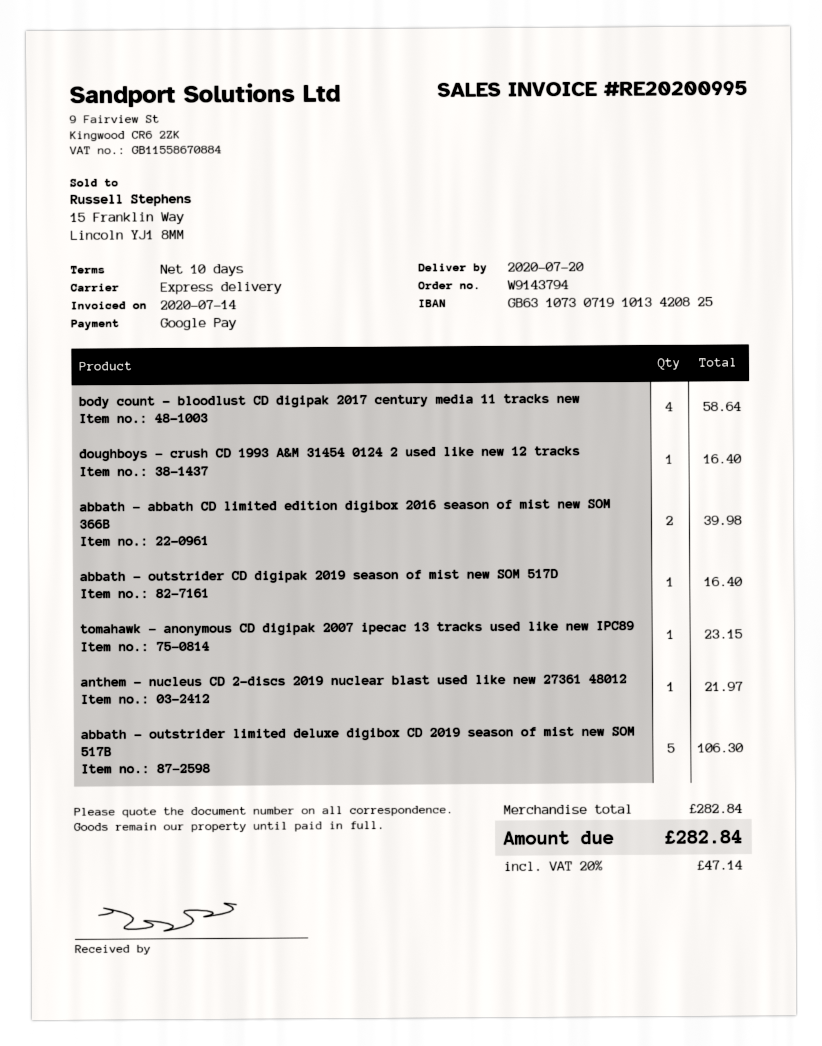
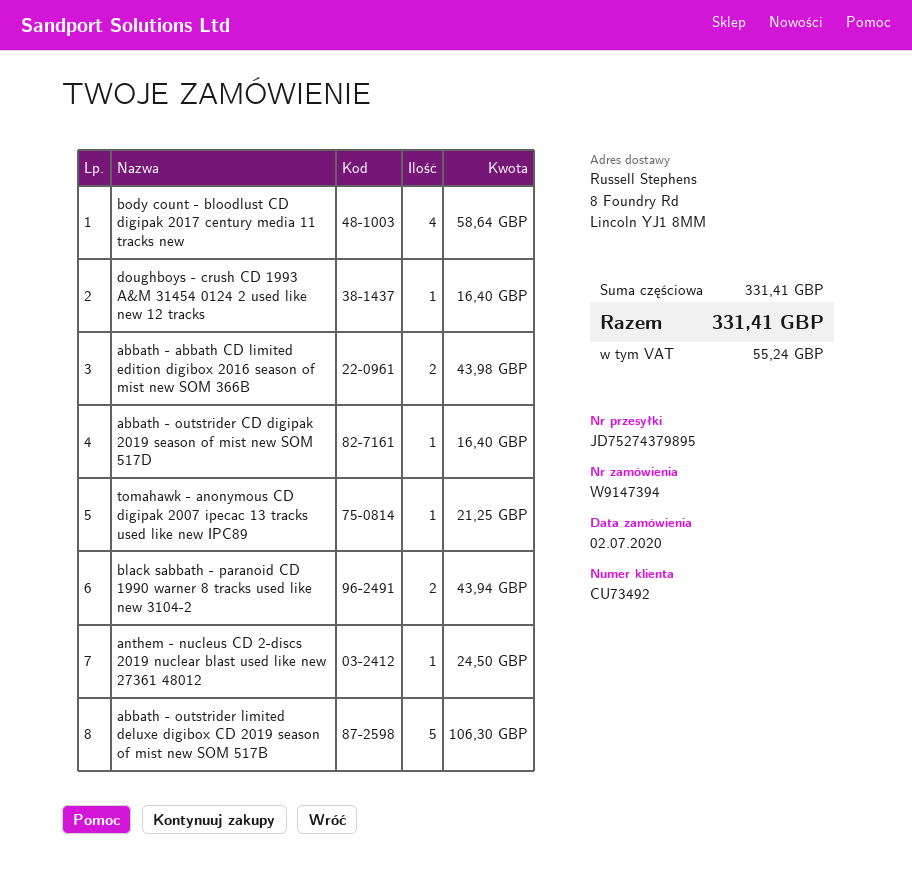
order number: W9143794 -> W9147394
abbath - abbath CD limited edition digibox 2016 season of mist new SOM 366B: 2 for 39.98 -> 2 for 43.98
tomahawk - anonymous CD digipak 2007 ipecac 13 tracks used like new IPC89: 1 for 23.15 -> 1 for 21.25
anthem - nucleus CD 2-discs 2019 nuclear blast used like new 27361 48012: 1 for 21.97 -> 1 for 24.50
black sabbath - paranoid CD 1990 warner 8 tracks used like new 3104-2: none -> 2 for 43.94
subtotal: 282.84 -> 331.41
tax: 47.14 -> 55.24
total: 282.84 -> 331.41

